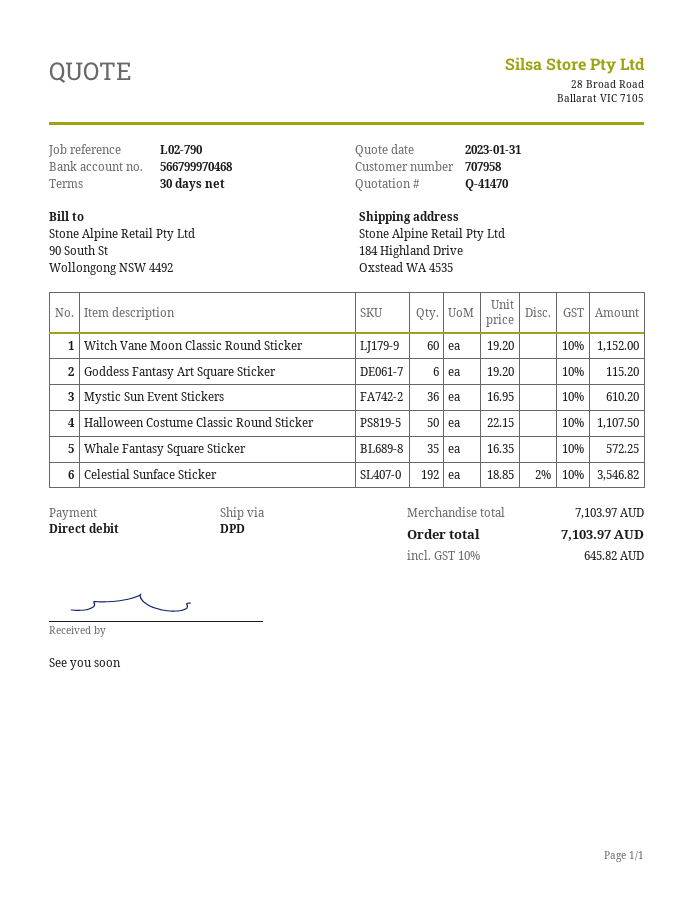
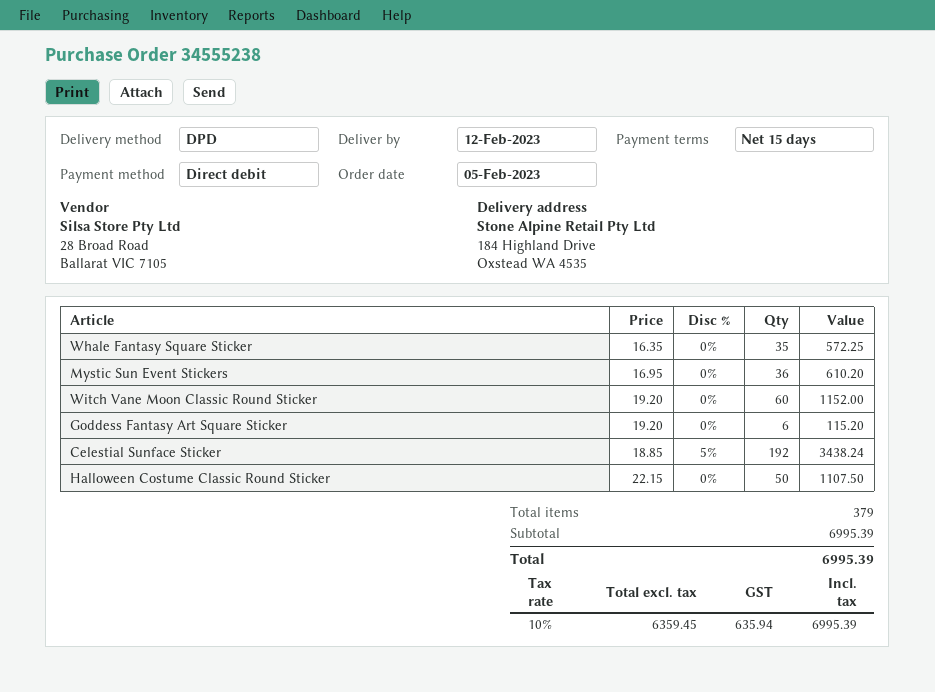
payment terms: 30 days -> 15 days
Celestial Sunface Sticker: 192 x 18.85 - 2% = 3546.82 -> 192 x 18.85 - 5% = 3438.24
subtotal: 7103.97 -> 6995.39
tax: 10% = 645.82 -> 10% = 635.94
total: 7103.97 -> 6995.39

